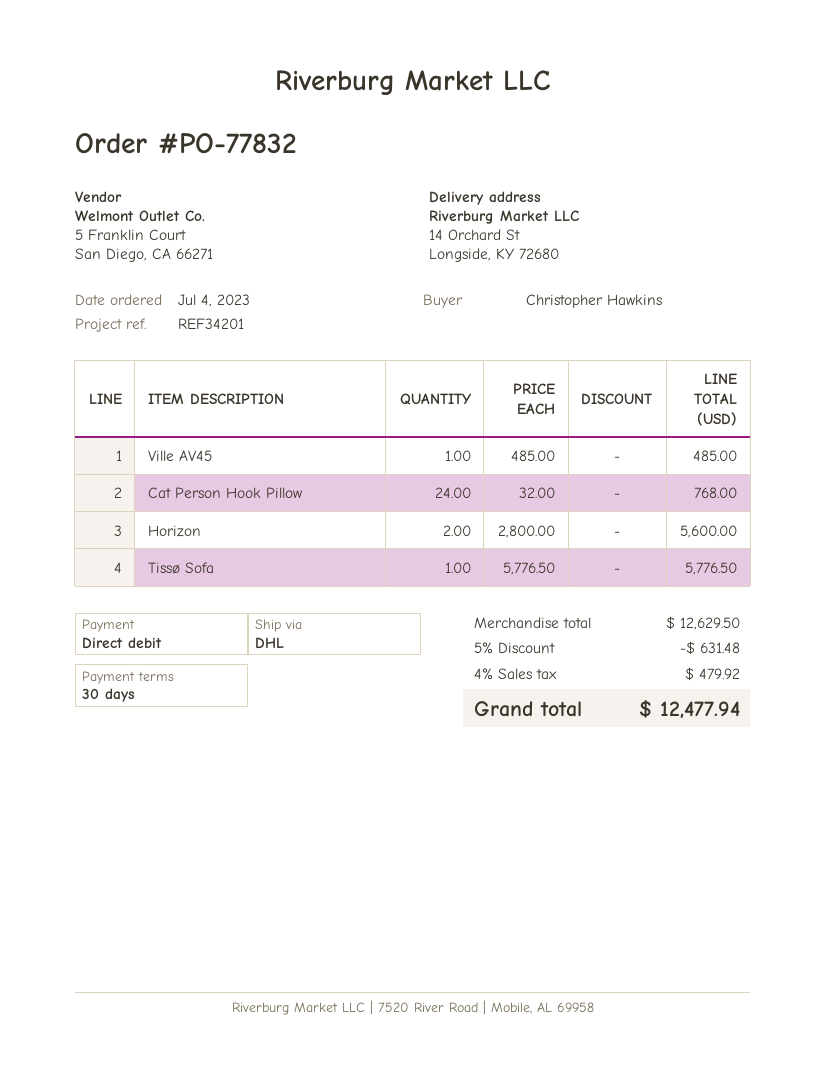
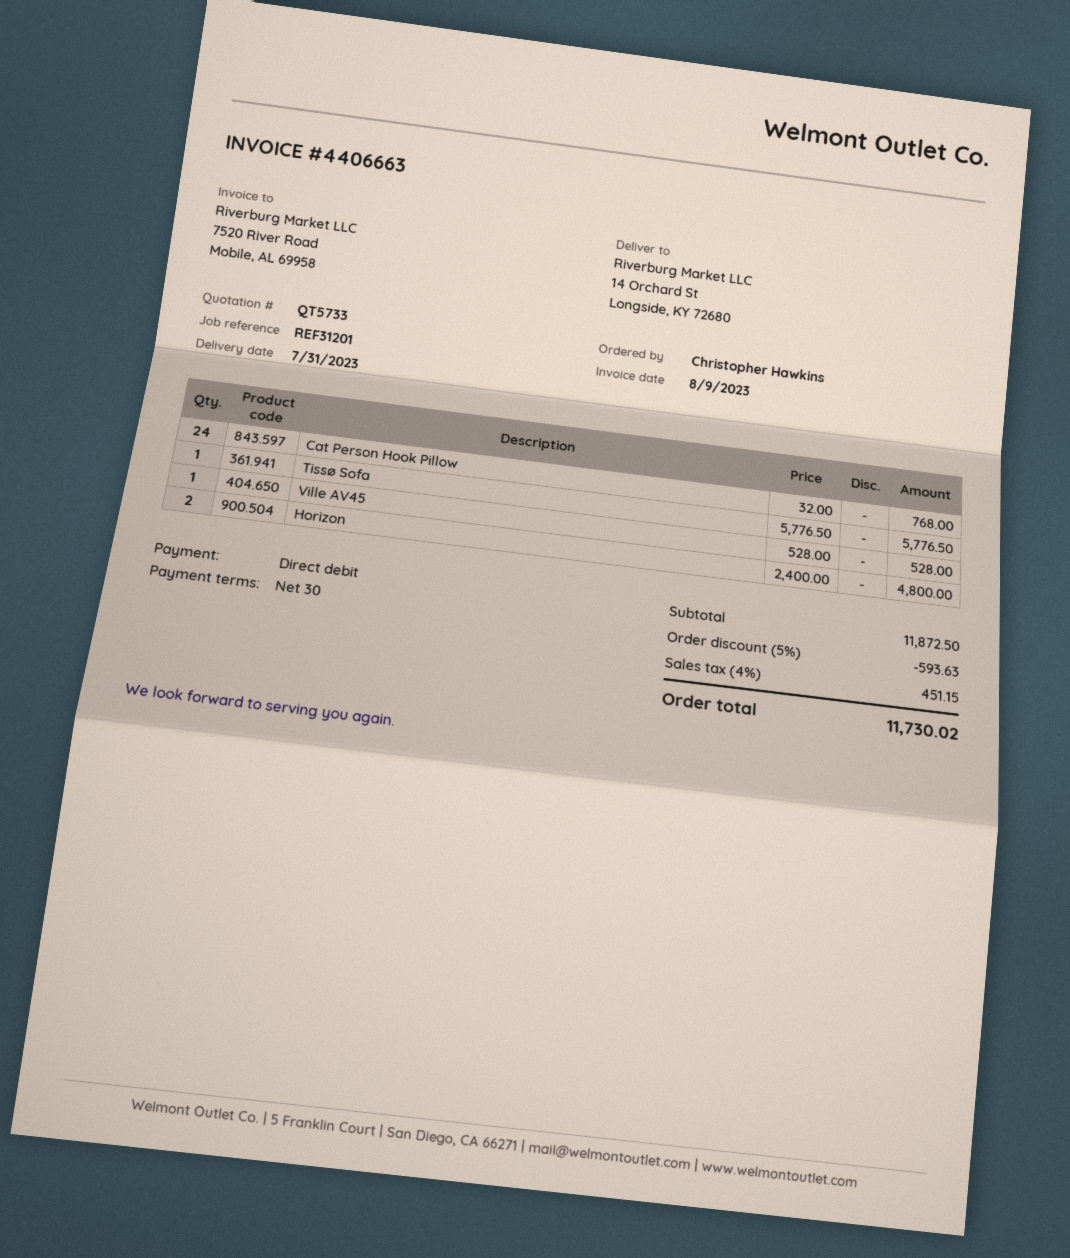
reference: REF34201 -> REF31201
Ville AV45: 1 x 485.00 = 485.00 -> 1 x 528.00 = 528.00
Horizon: 2 x 2800.00 = 5600.00 -> 2 x 2400.00 = 4800.00
subtotal: 12629.50 -> 11872.50
discount: 5% = 631.48 -> 5% = 593.63
tax: 4% = 479.92 -> 4% = 451.15
total: 12477.94 -> 11730.02

